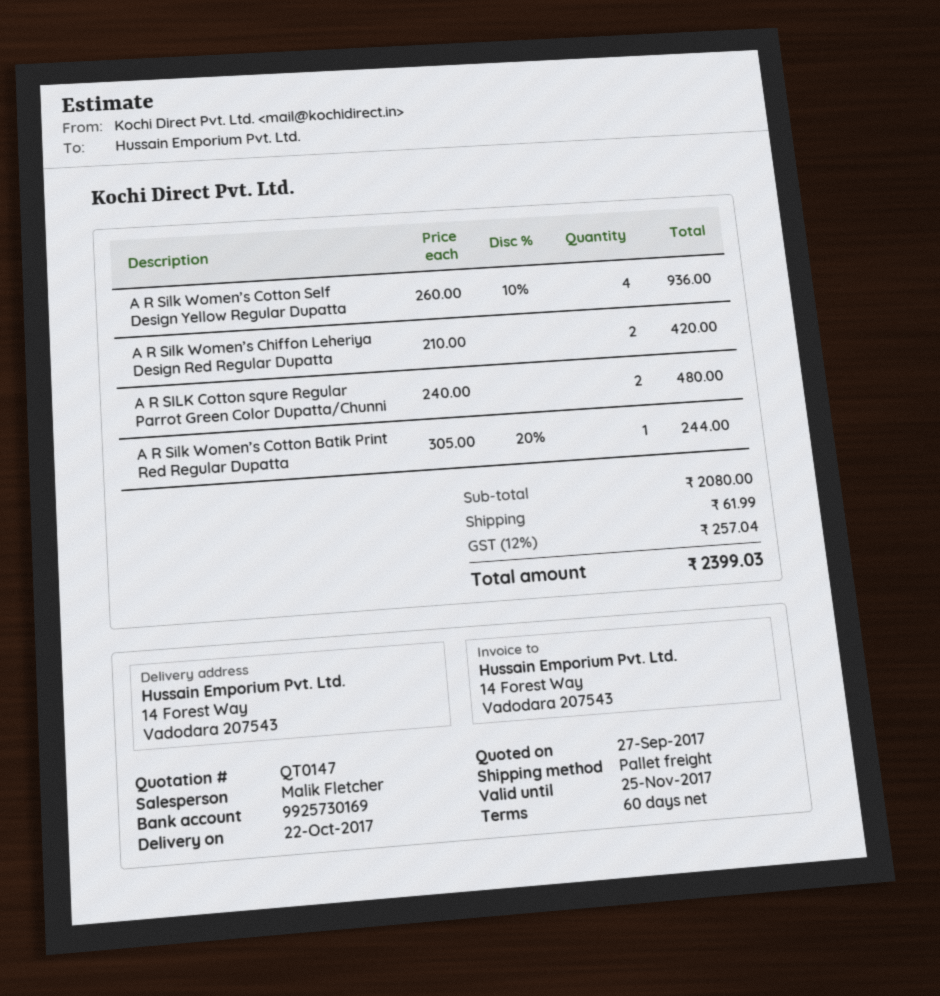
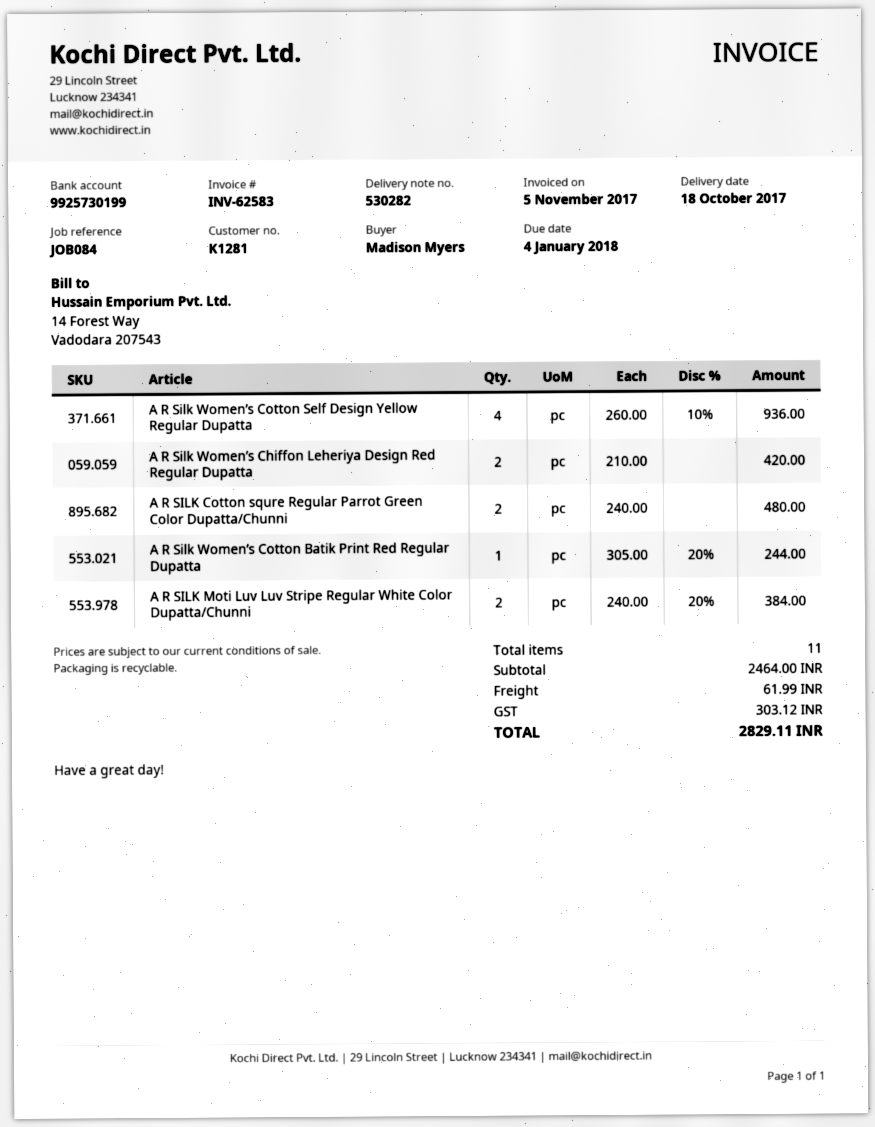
delivery date: 2017-10-22 -> 2017-10-18
bank account: 9925730169 -> 9925730199
A R SILK Moti Luv Luv Stripe Regular White Color Dupatta/Chunni: none -> 2 x 240.00 - 20% = 384.00
subtotal: 2080.00 -> 2464.00
tax: 257.04 -> 303.12
total: 2399.03 -> 2829.11

